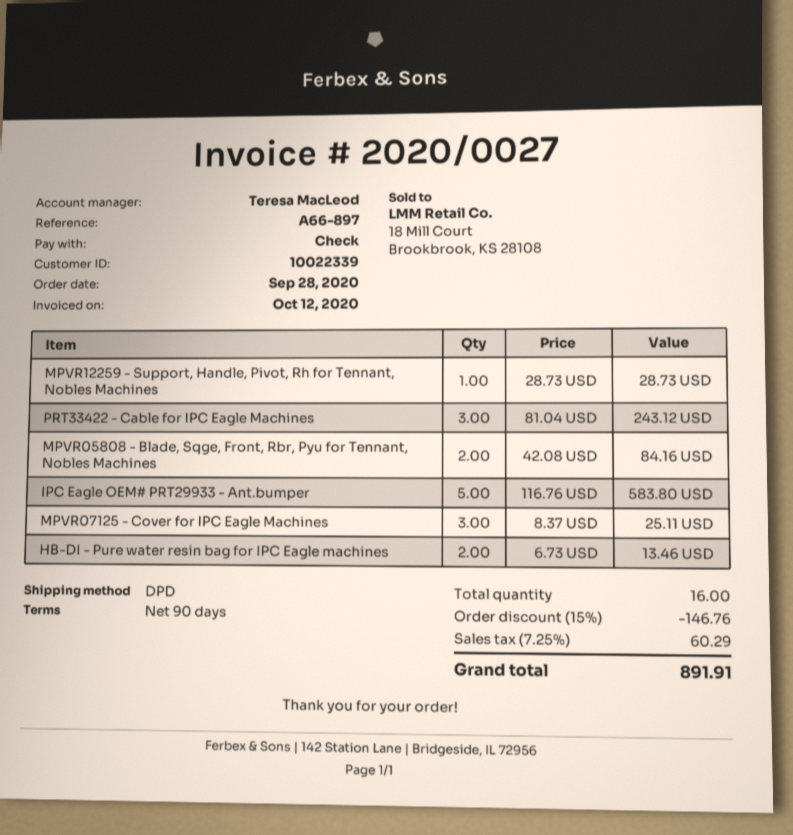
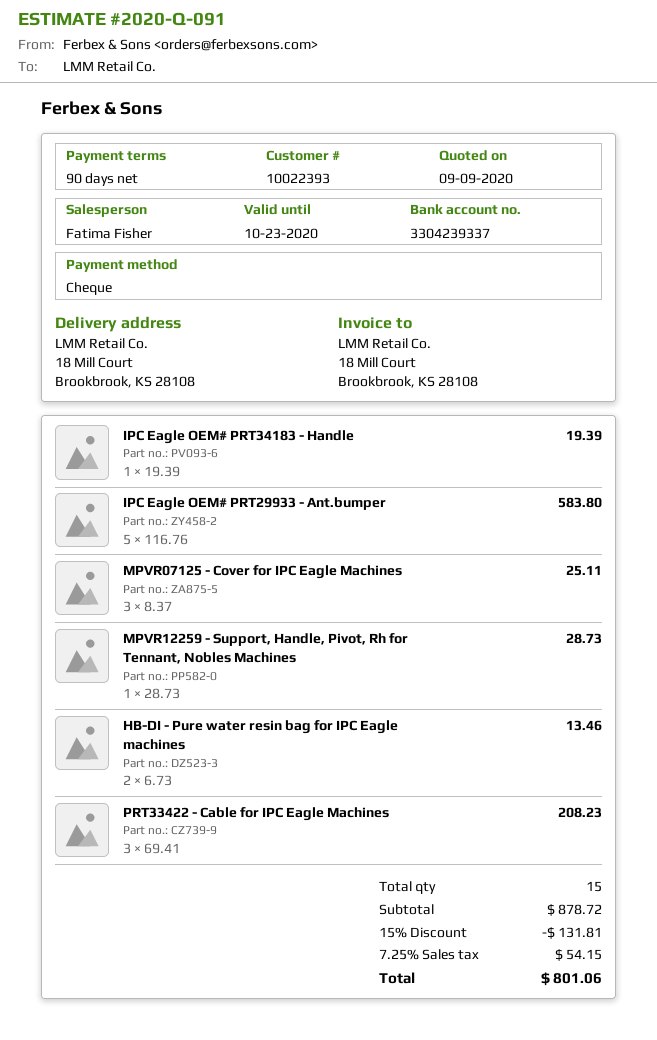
customer number: 10022339 -> 10022393
sales rep: Teresa MacLeod -> Fatima Fisher
PRT33422 - Cable for IPC Eagle Machines: 3 x 81.04 = 243.12 -> 3 x 69.41 = 208.23
MPVR05808 - Blade, Sqge, Front, Rbr, Pyu for Tennant, Nobles Machines: 2 x 42.08 = 84.16 -> none
IPC Eagle OEM# PRT34183 - Handle: none -> 1 x 19.39 = 19.39
total quantity: 16 -> 15
discount: 15% = 146.76 -> 15% = 131.81
tax: 7.25% = 60.29 -> 7.25% = 54.15
total: 891.91 -> 801.06

